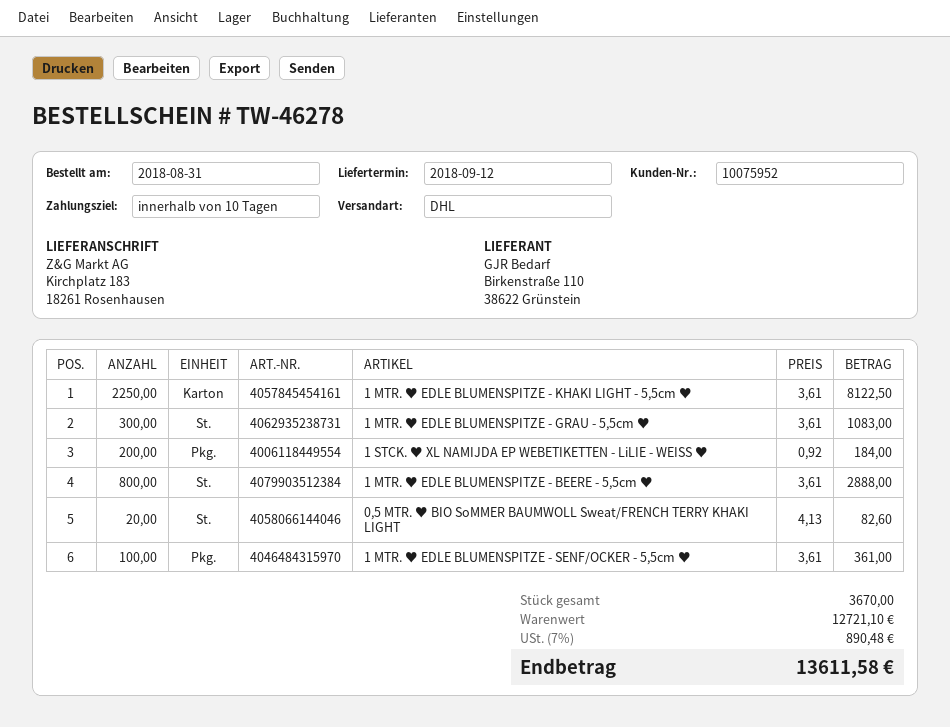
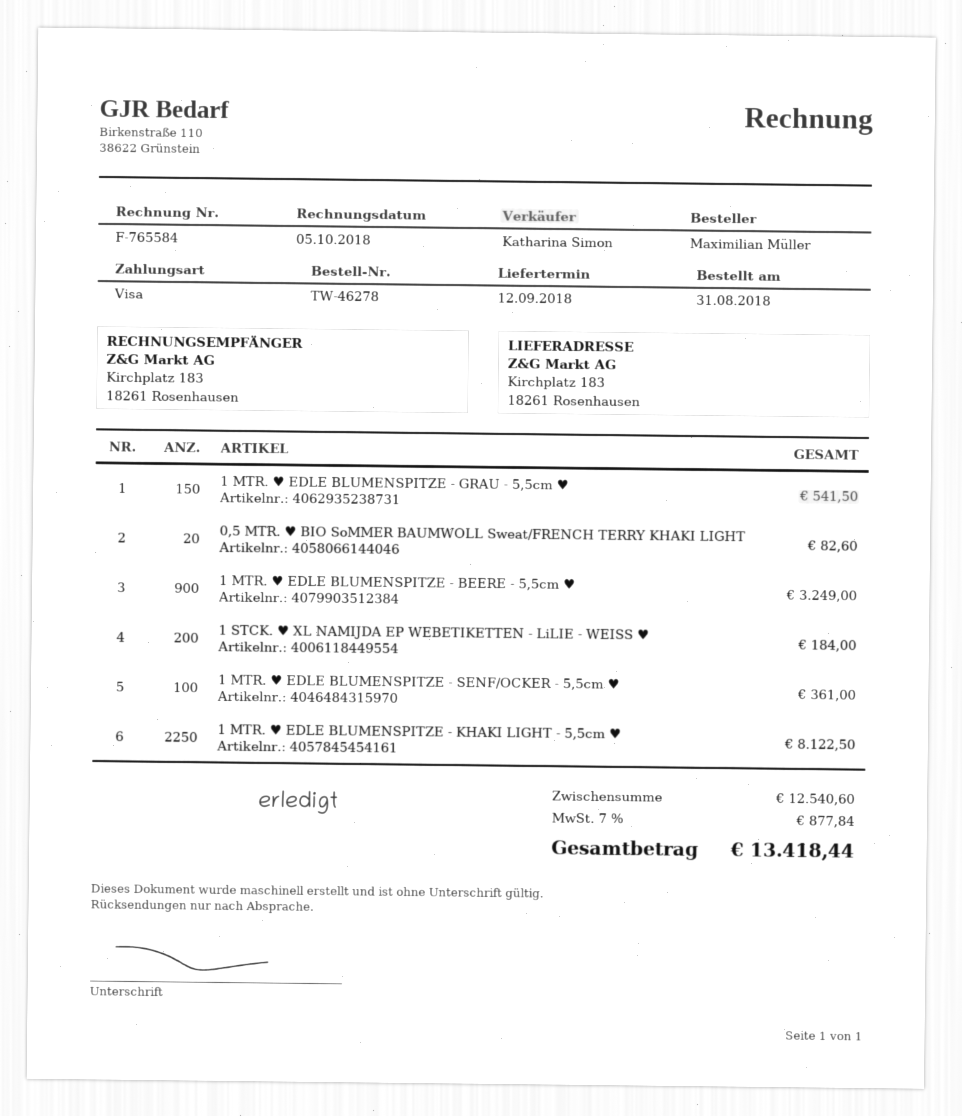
1 MTR. ♥ EDLE BLUMENSPITZE - GRAU - 5,5cm ♥: 300 for 1083.00 -> 150 for 541.50
1 MTR. ♥ EDLE BLUMENSPITZE - BEERE - 5,5cm ♥: 800 for 2888.00 -> 900 for 3249.00
subtotal: 12721.10 -> 12540.60
tax: 7% = 890.48 -> 7% = 877.84
total: 13611.58 -> 13418.44

